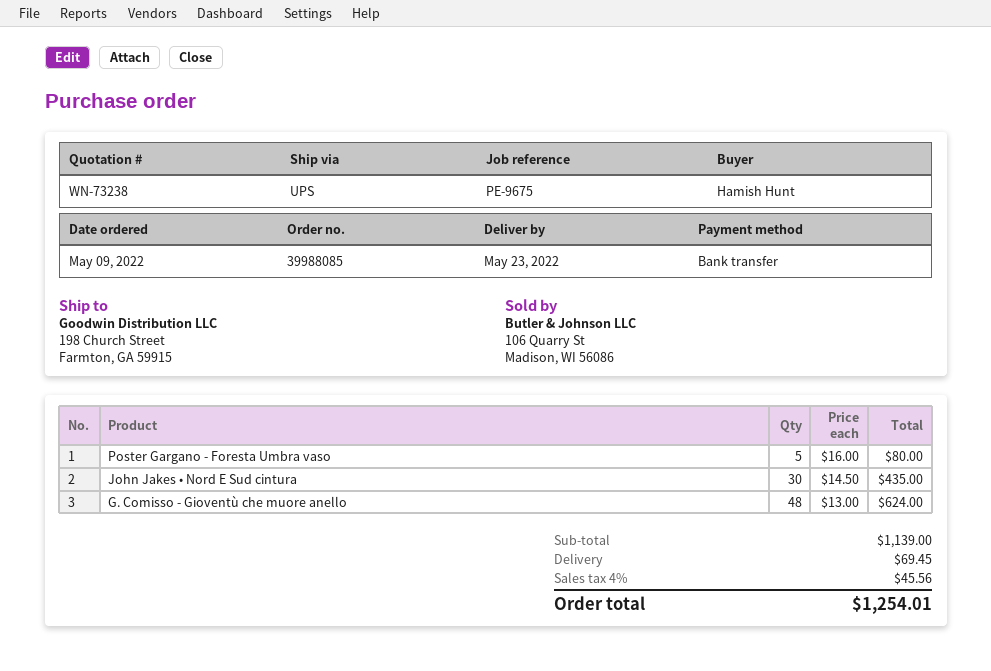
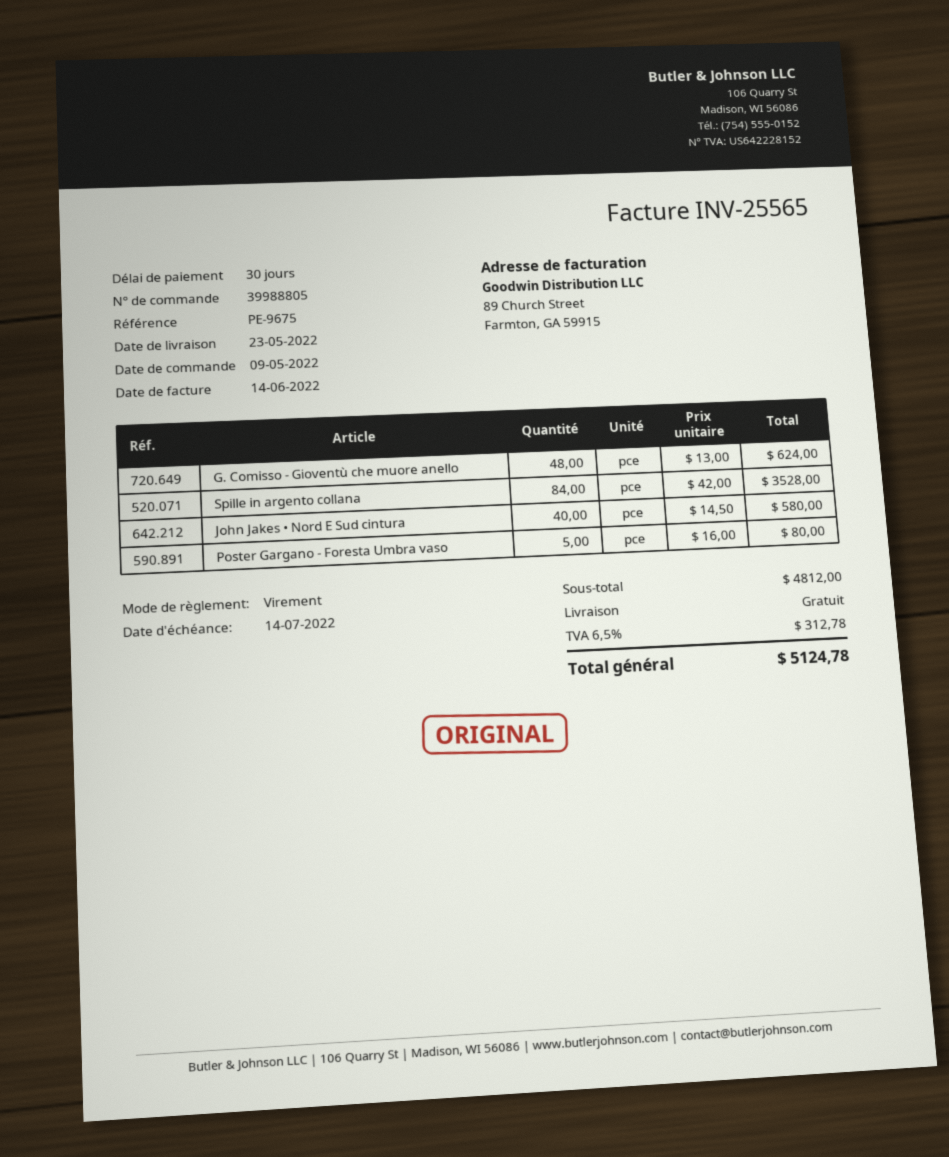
order number: 39988085 -> 39988805
John Jakes • Nord E Sud cintura: 30 x 14.50 = 435.00 -> 40 x 14.50 = 580.00
Spille in argento collana: none -> 84 x 42.00 = 3528.00
subtotal: 1139.00 -> 4812.00
shipping: 69.45 -> 0.00
tax: 4% = 45.56 -> 6.5% = 312.78
total: 1254.01 -> 5124.78

